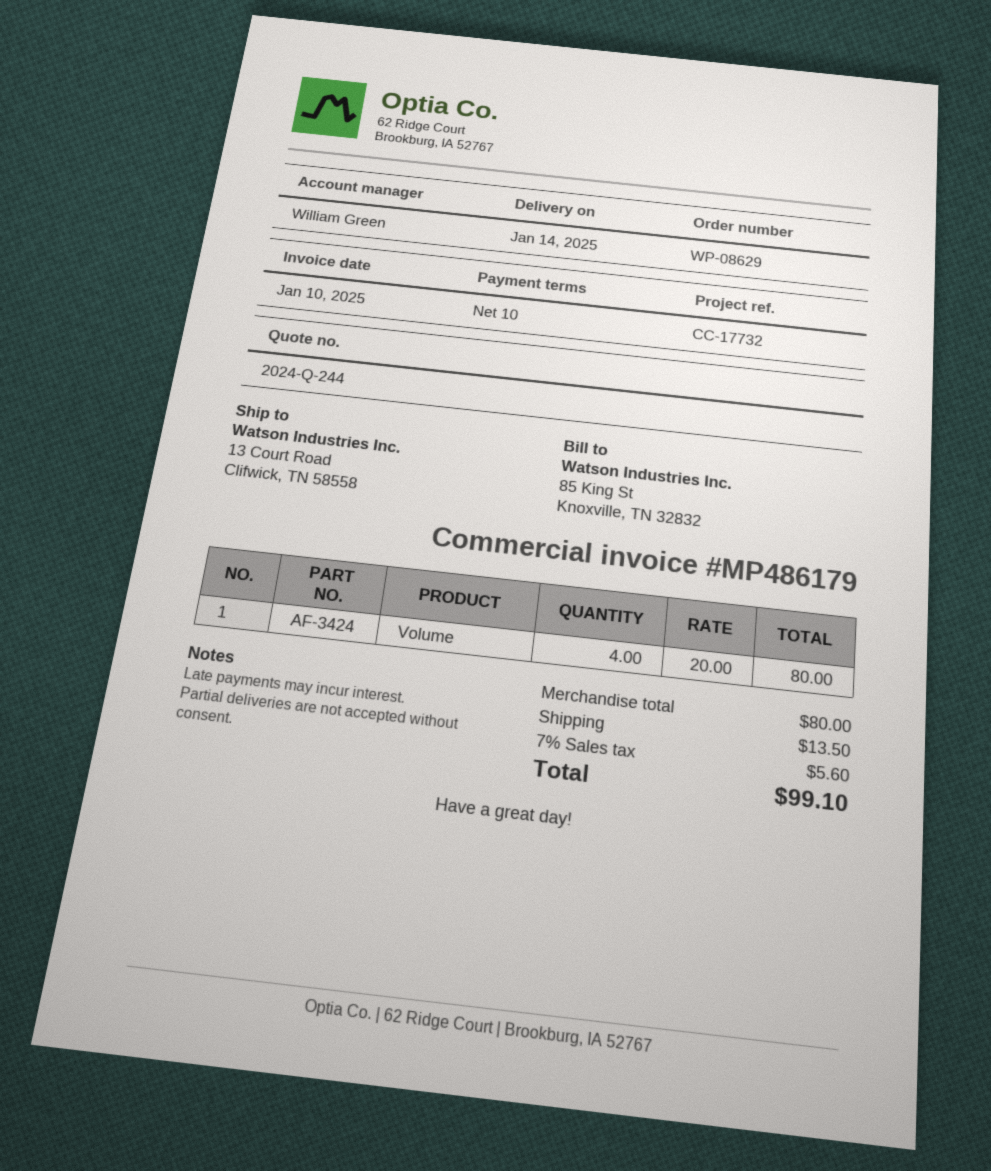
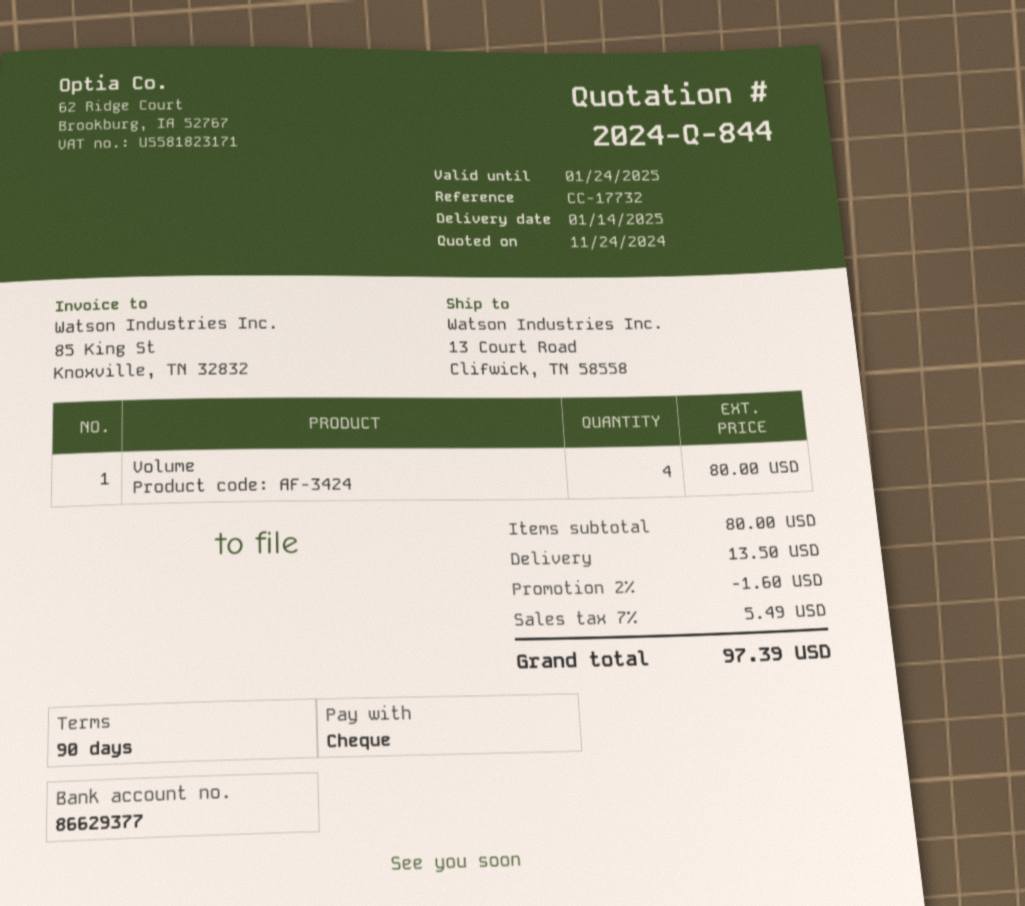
quote number: 2024-Q-244 -> 2024-Q-844
payment terms: 10 days -> 90 days
discount: none -> 2% = 1.60
tax: 7% = 5.60 -> 7% = 5.49
total: 99.10 -> 97.39

